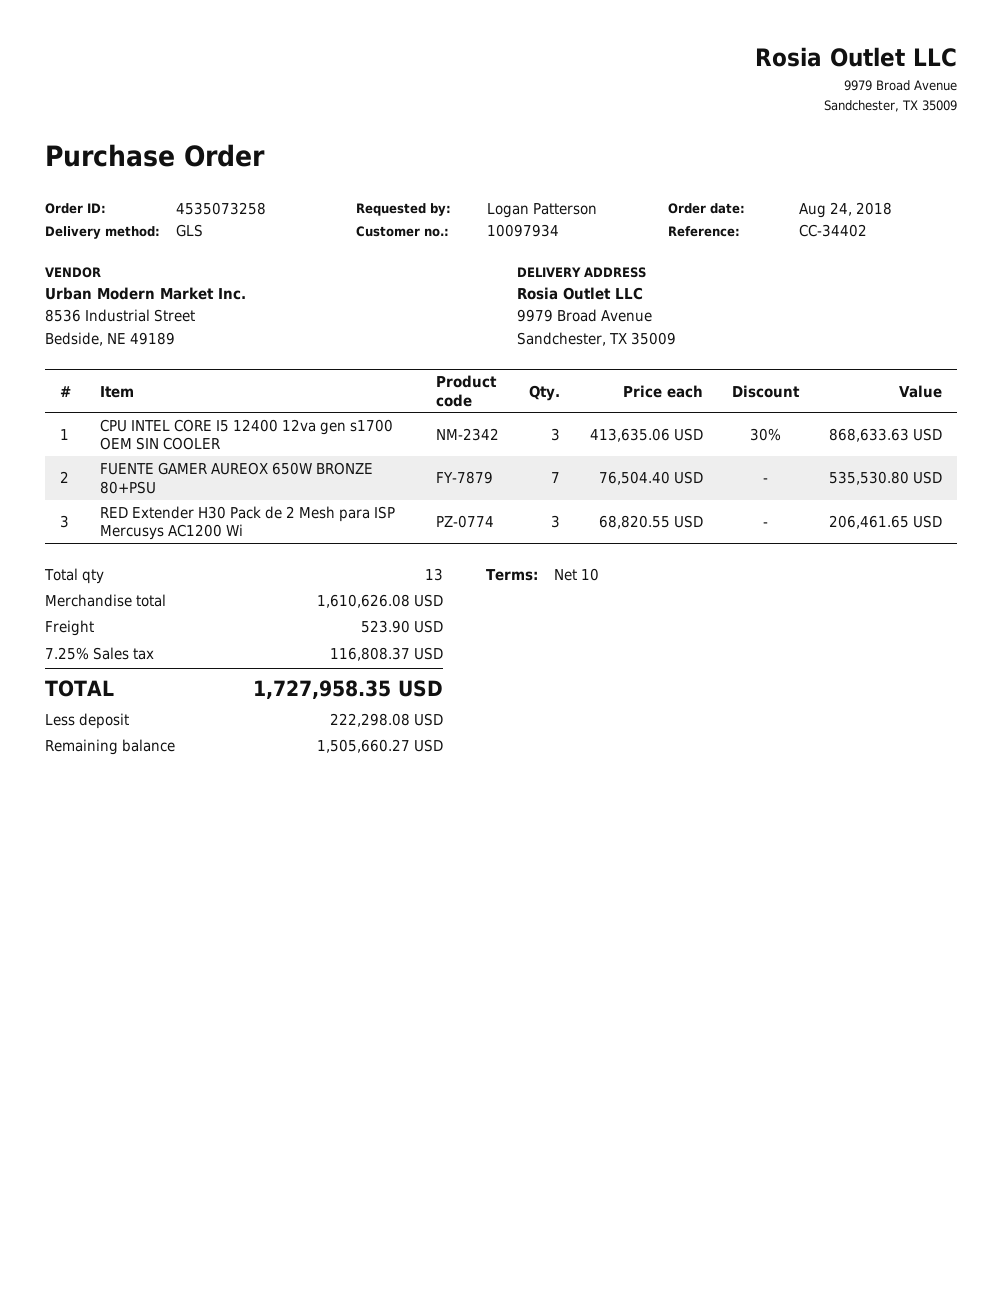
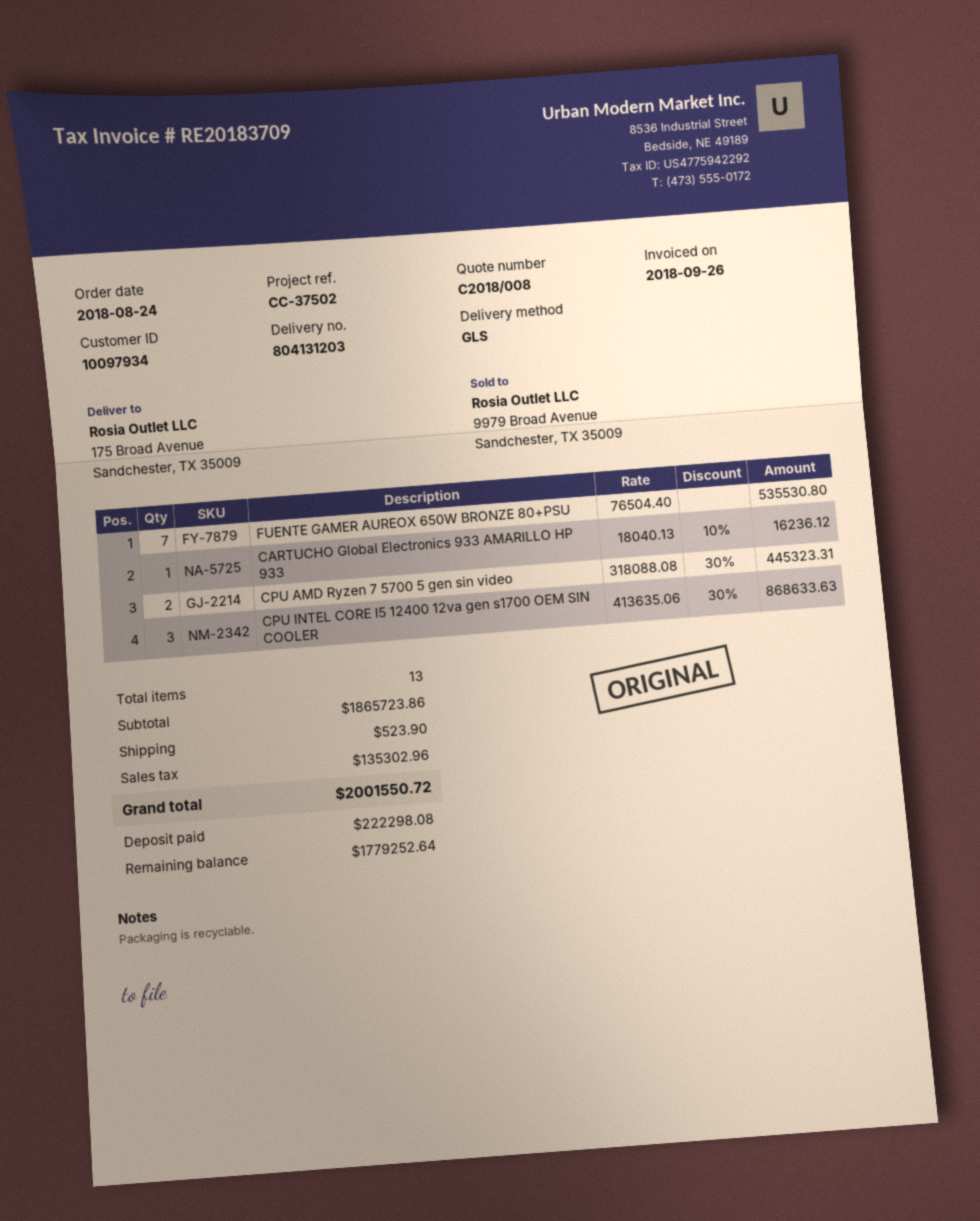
reference: CC-34402 -> CC-37502
ship to: 9979 Broad Avenue, Sandchester, TX 35009 -> 175 Broad Avenue, Sandchester, TX 35009
RED Extender H30 Pack de 2 Mesh para ISP Mercusys AC1200 Wi: 3 x 68820.55 = 206461.65 -> none
CARTUCHO Global Electronics 933 AMARILLO HP 933: none -> 1 x 18040.13 - 10% = 16236.12
CPU AMD Ryzen 7 5700 5 gen sin video: none -> 2 x 318088.08 - 30% = 445323.31
subtotal: 1610626.08 -> 1865723.86
tax: 116808.37 -> 135302.96
total: 1727958.35 -> 2001550.72
balance: 1505660.27 -> 1779252.64

